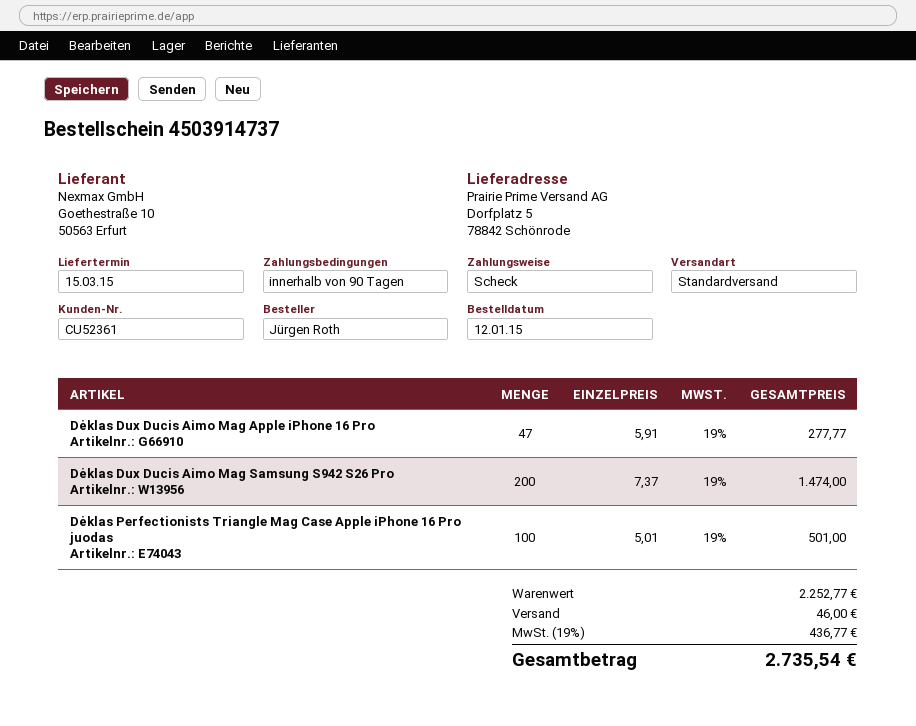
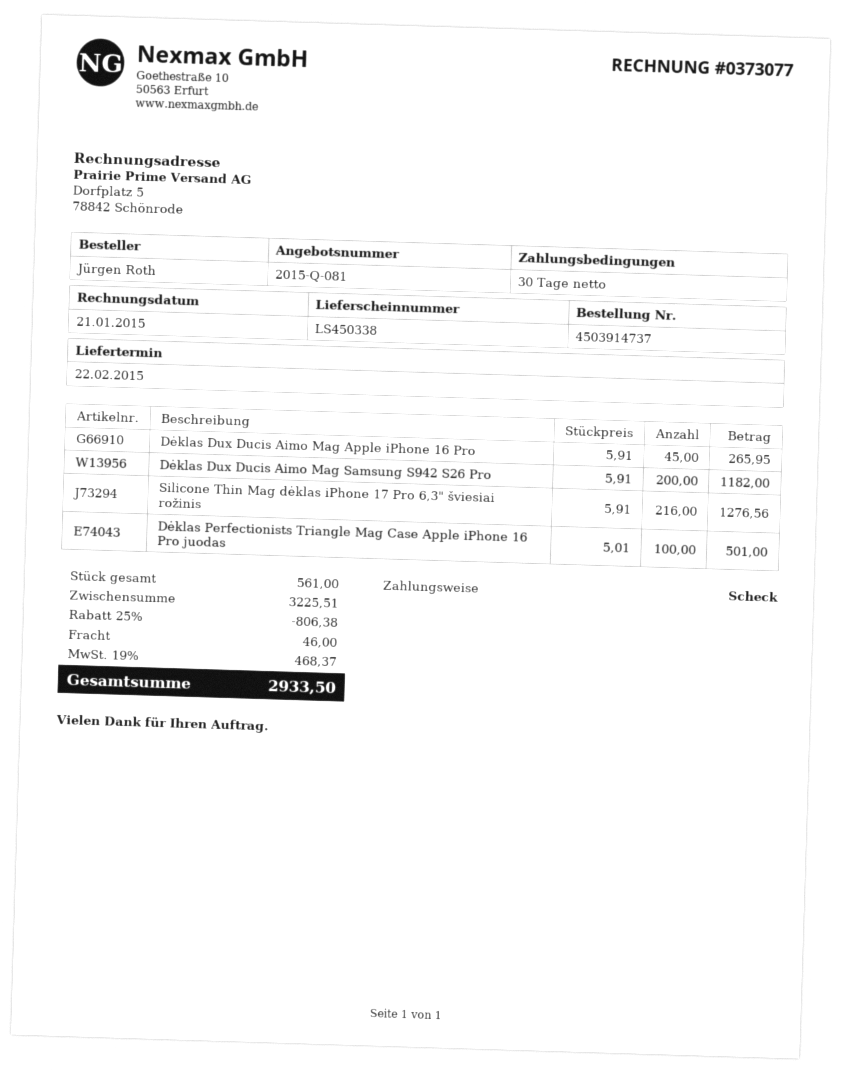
delivery date: 2015-03-15 -> 2015-02-22
payment terms: 90 days -> 30 days
Dėklas Dux Ducis Aimo Mag Apple iPhone 16 Pro: 47 x 5.91 = 277.77 -> 45 x 5.91 = 265.95
Dėklas Dux Ducis Aimo Mag Samsung S942 S26 Pro: 200 x 7.37 = 1474.00 -> 200 x 5.91 = 1182.00
Silicone Thin Mag dėklas iPhone 17 Pro 6,3" šviesiai rožinis: none -> 216 x 5.91 = 1276.56
subtotal: 2252.77 -> 3225.51
discount: none -> 25% = 806.38
tax: 19% = 436.77 -> 19% = 468.37
total: 2735.54 -> 2933.50

